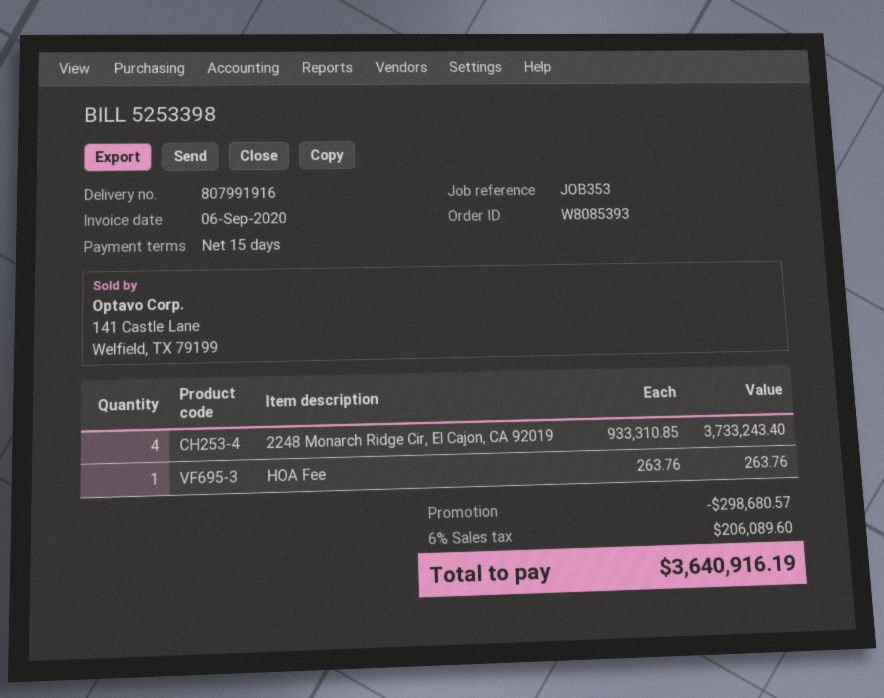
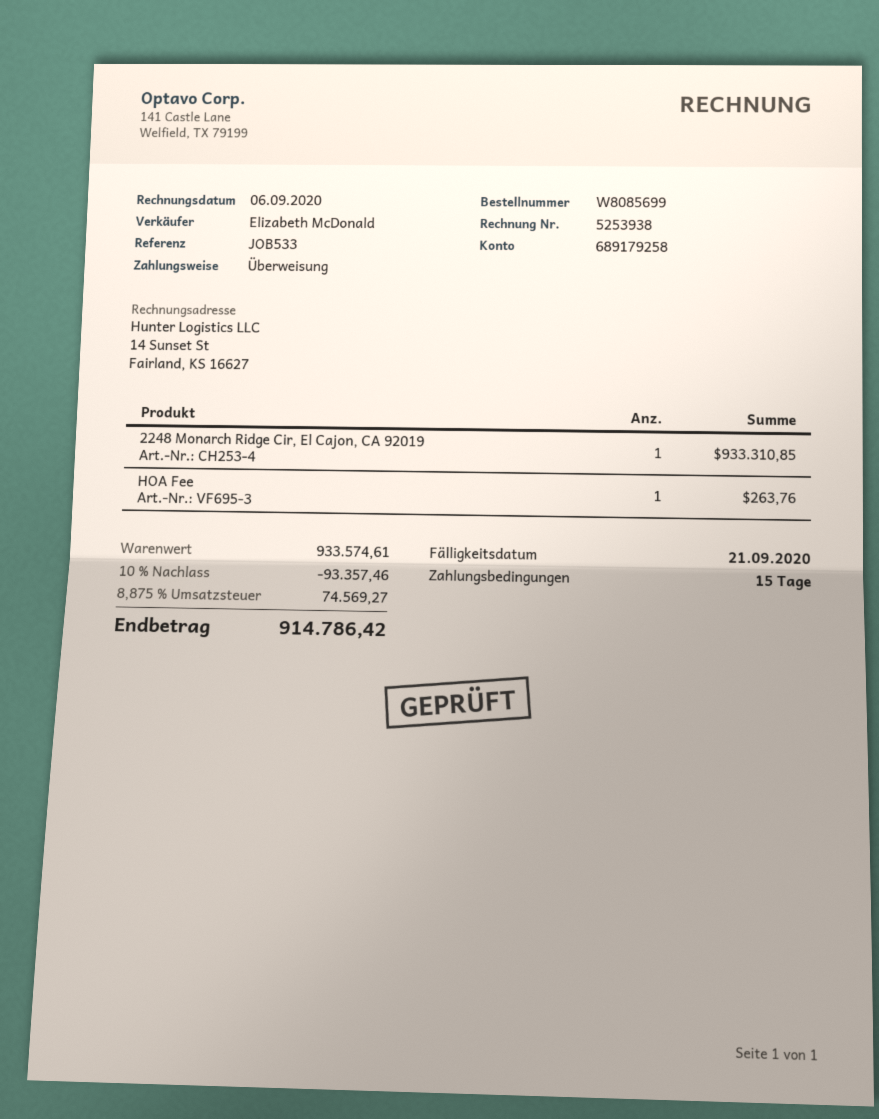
order number: W8085393 -> W8085699
invoice number: 5253398 -> 5253938
reference: JOB353 -> JOB533
2248 Monarch Ridge Cir, El Cajon, CA 92019: 4 for 3733243.40 -> 1 for 933310.85
discount: 298680.57 -> 93357.46
tax: 6% = 206089.60 -> 8.875% = 74569.27
total: 3640916.19 -> 914786.42

